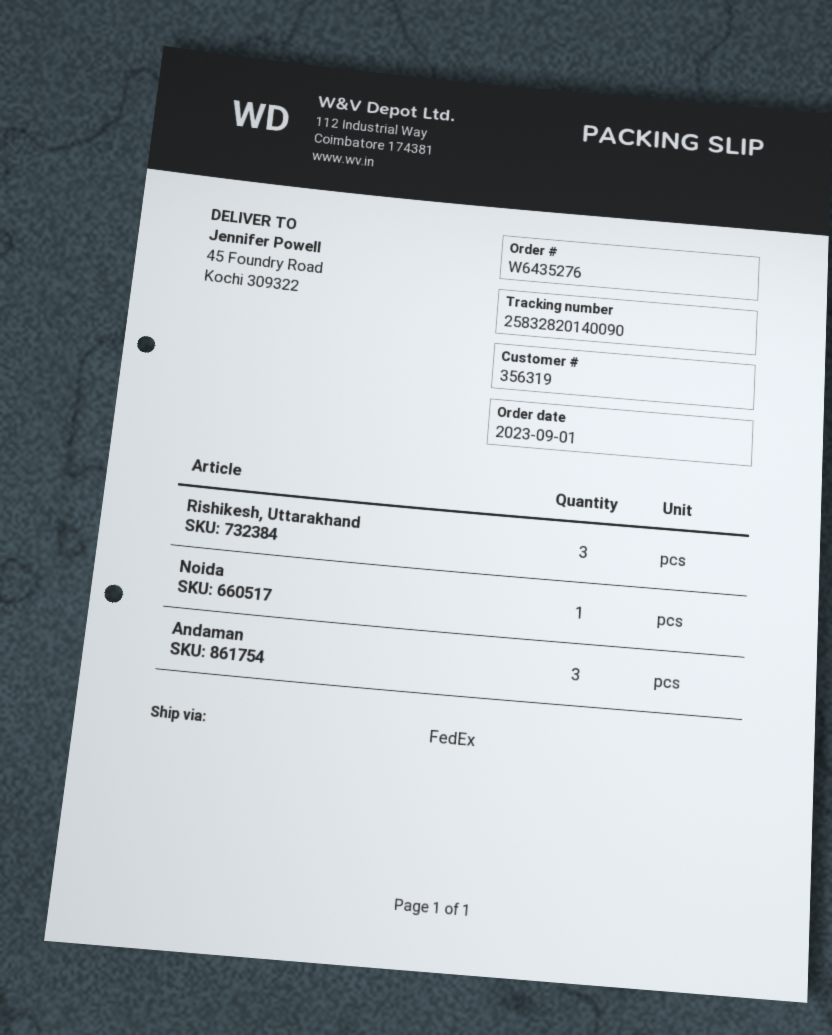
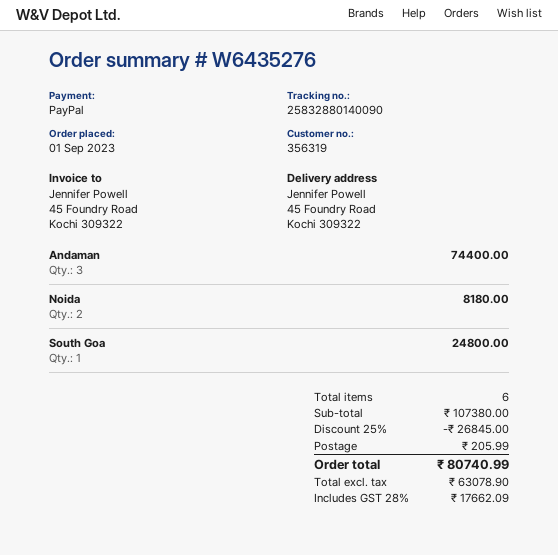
tracking number: 25832820140090 -> 25832880140090
Rishikesh, Uttarakhand: 3 -> none
Noida: 1 -> 2
South Goa: none -> 1

